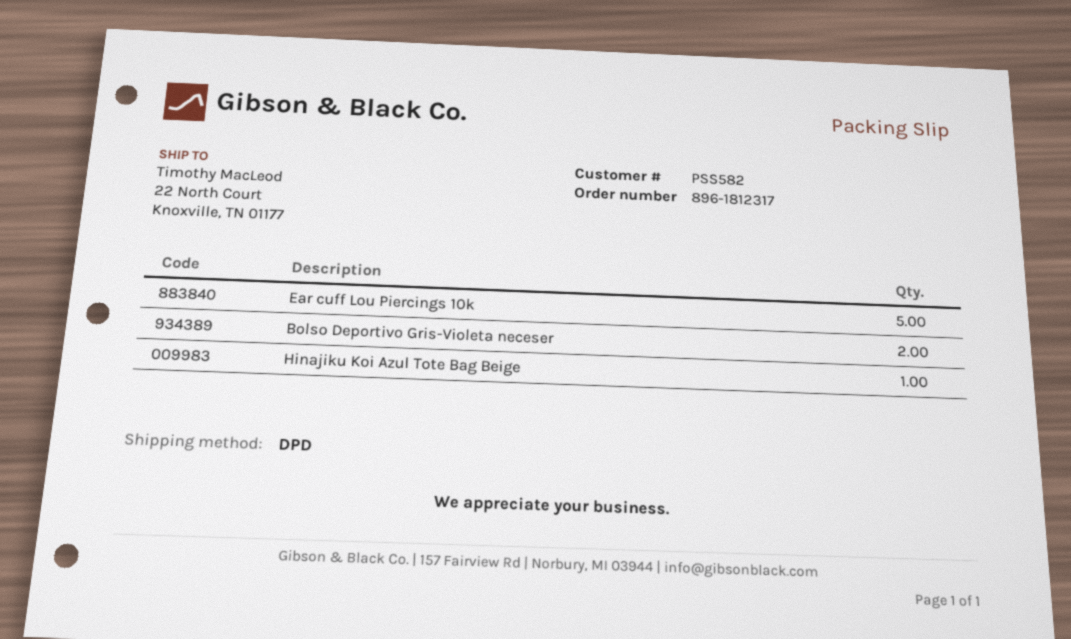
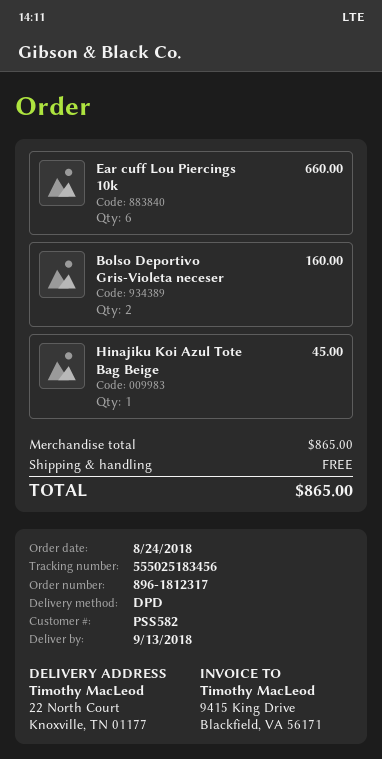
Ear cuff Lou Piercings 10k: 5 -> 6

